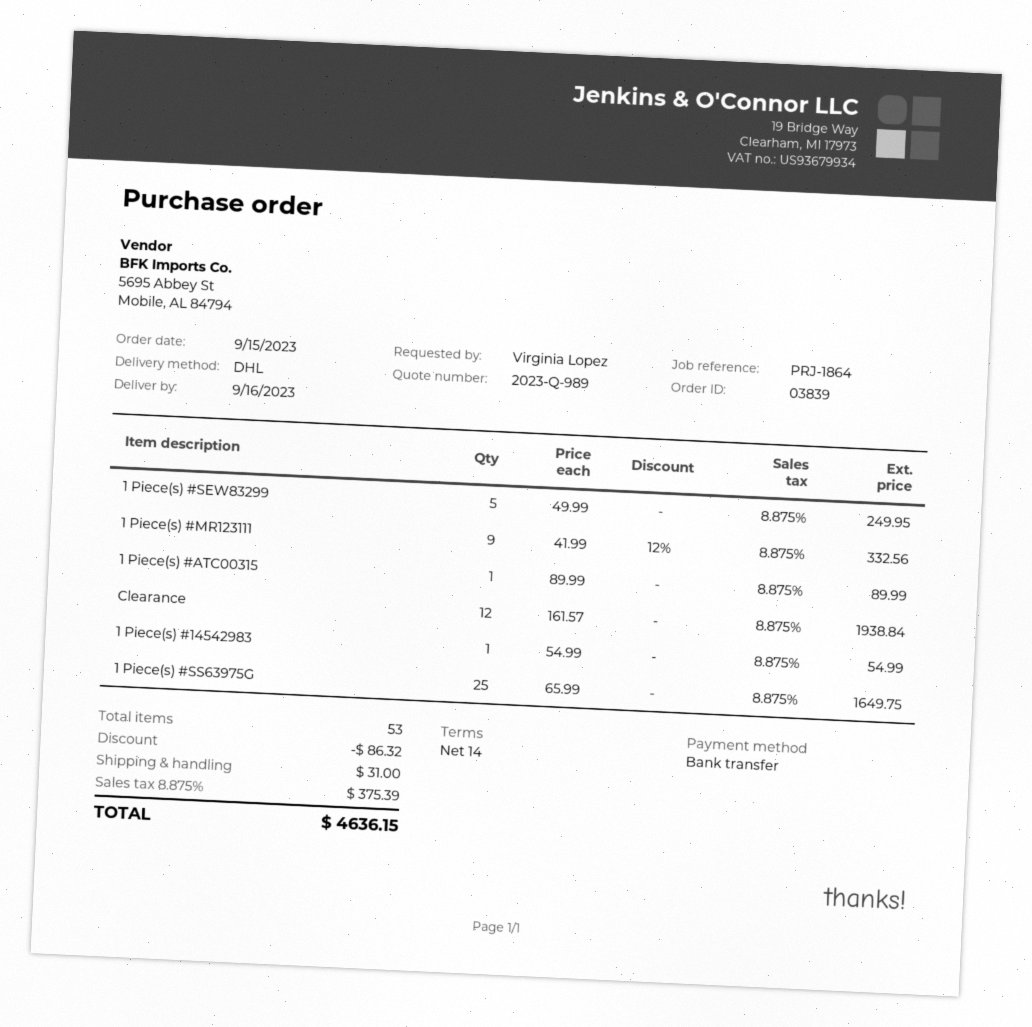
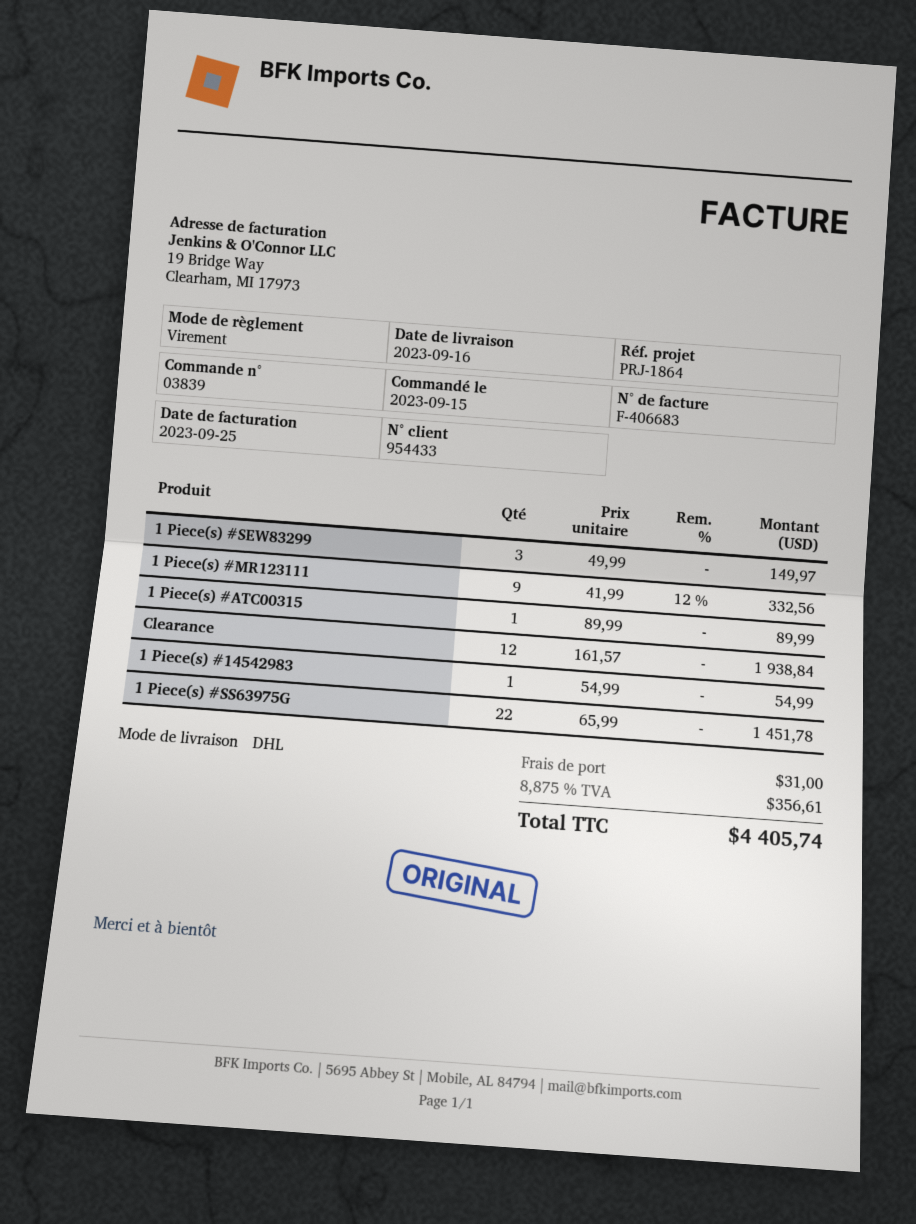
1 Piece(s) #SEW83299: 5 x 49.99 = 249.95 -> 3 x 49.99 = 149.97
1 Piece(s) #SS63975G: 25 x 65.99 = 1649.75 -> 22 x 65.99 = 1451.78
discount: 86.32 -> none
tax: 8.875% = 375.39 -> 8.875% = 356.61
total: 4636.15 -> 4405.74

